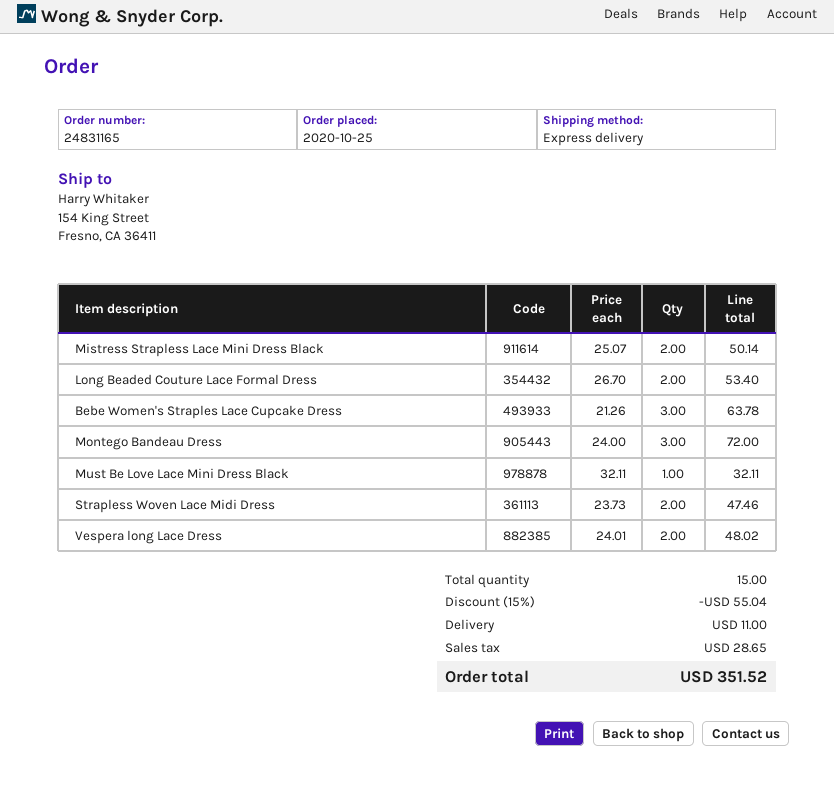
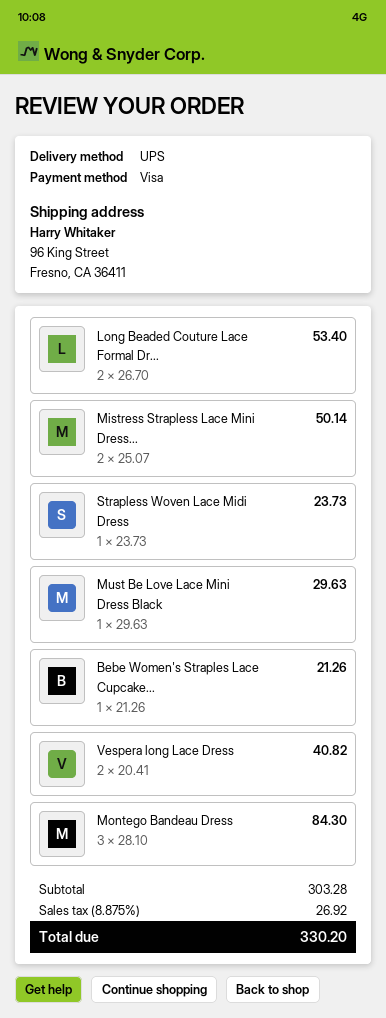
shipping method: express -> UPS
ship to: 154 King Street, Fresno, CA 36411 -> 96 King Street, Fresno, CA 36411
Bebe Women's Straples Lace Cupcake Dress: 3 x 21.26 = 63.78 -> 1 x 21.26 = 21.26
Montego Bandeau Dress: 3 x 24.00 = 72.00 -> 3 x 28.10 = 84.30
Must Be Love Lace Mini Dress Black: 1 x 32.11 = 32.11 -> 1 x 29.63 = 29.63
Strapless Woven Lace Midi Dress: 2 x 23.73 = 47.46 -> 1 x 23.73 = 23.73
Vespera long Lace Dress: 2 x 24.01 = 48.02 -> 2 x 20.41 = 40.82
discount: 15% = 55.04 -> none
shipping: 11.00 -> none
tax: 28.65 -> 26.92
total: 351.52 -> 330.20

